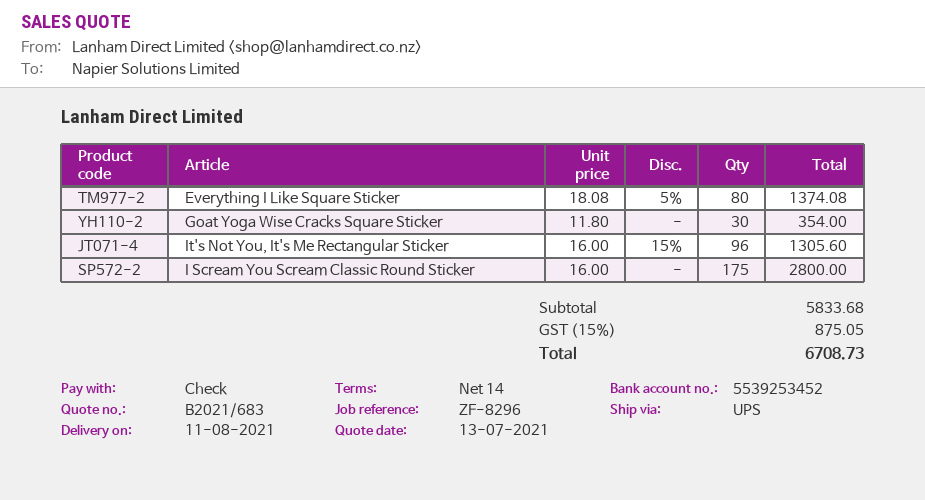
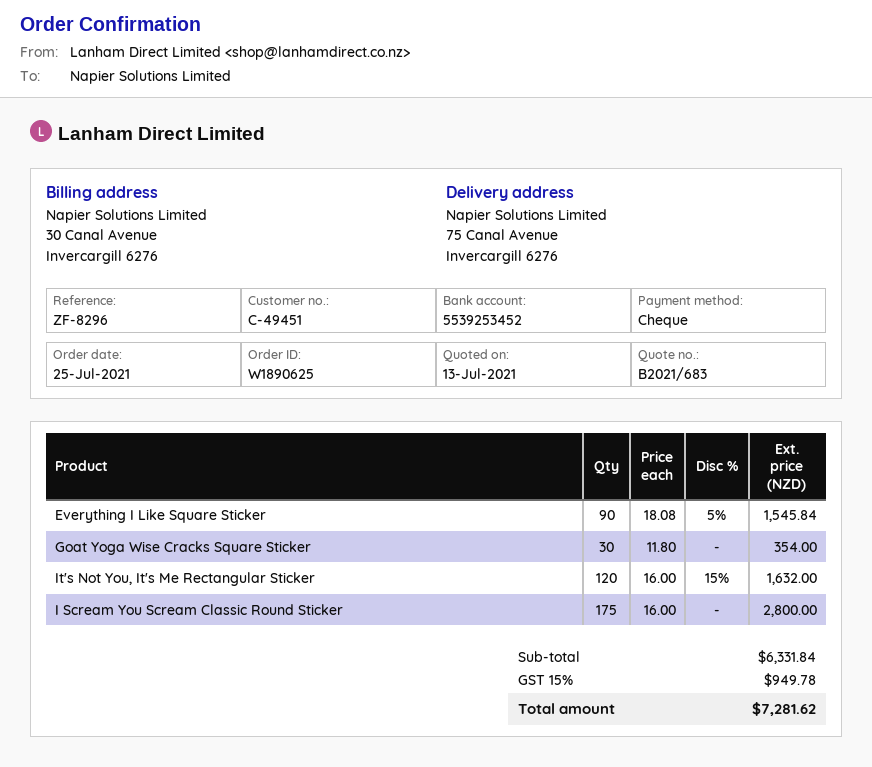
Everything I Like Square Sticker: 80 x 18.08 - 5% = 1374.08 -> 90 x 18.08 - 5% = 1545.84
It's Not You, It's Me Rectangular Sticker: 96 x 16.00 - 15% = 1305.60 -> 120 x 16.00 - 15% = 1632.00
subtotal: 5833.68 -> 6331.84
tax: 15% = 875.05 -> 15% = 949.78
total: 6708.73 -> 7281.62

